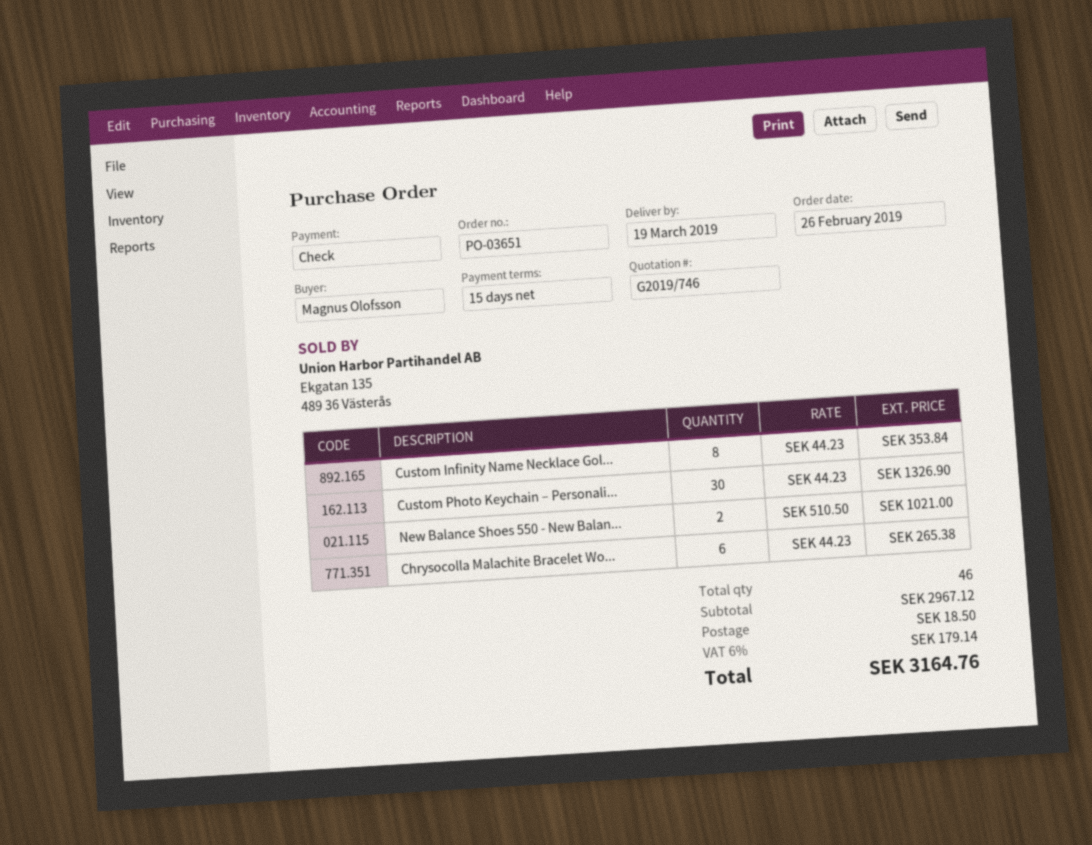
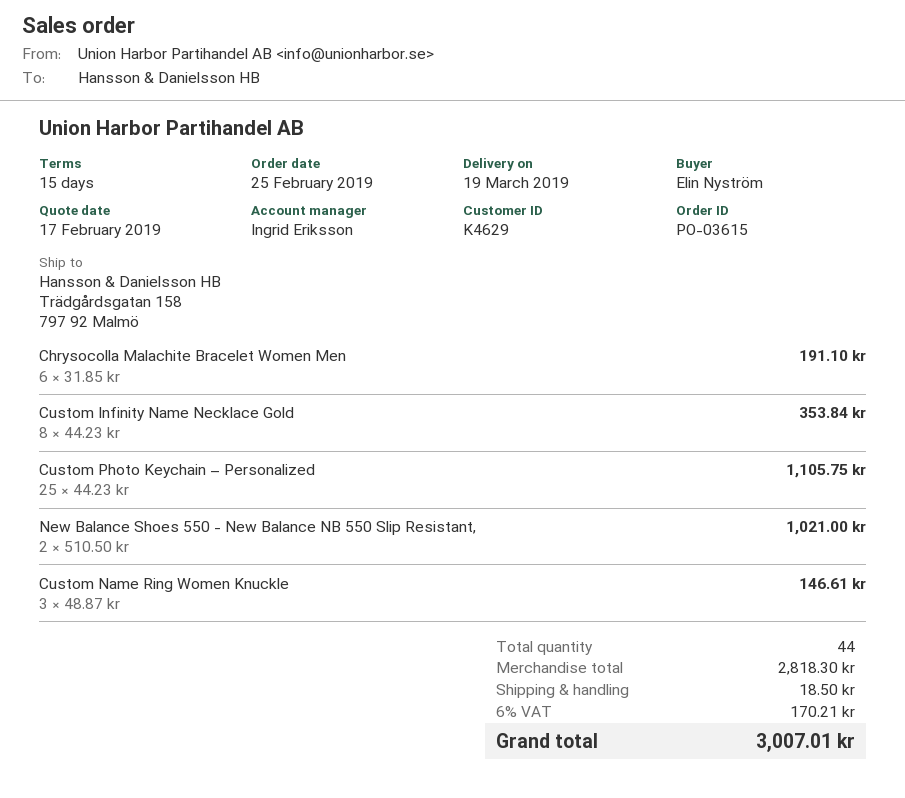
order number: PO-03651 -> PO-03615
order date: 2019-02-26 -> 2019-02-25
ordered by: Magnus Olofsson -> Elin Nyström
Custom Photo Keychain – Personali...: 30 x 44.23 = 1326.90 -> 25 x 44.23 = 1105.75
Chrysocolla Malachite Bracelet Wo...: 6 x 44.23 = 265.38 -> 6 x 31.85 = 191.10
Custom Name Ring Women Knuckle: none -> 3 x 48.87 = 146.61
total quantity: 46 -> 44
subtotal: 2967.12 -> 2818.30
tax: 6% = 179.14 -> 6% = 170.21
total: 3164.76 -> 3007.01

